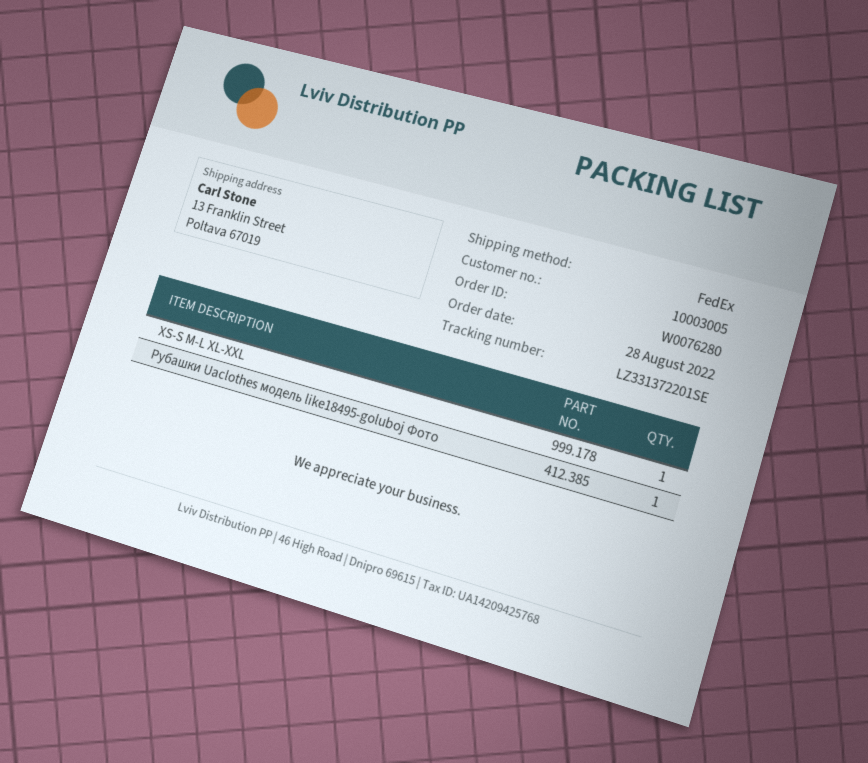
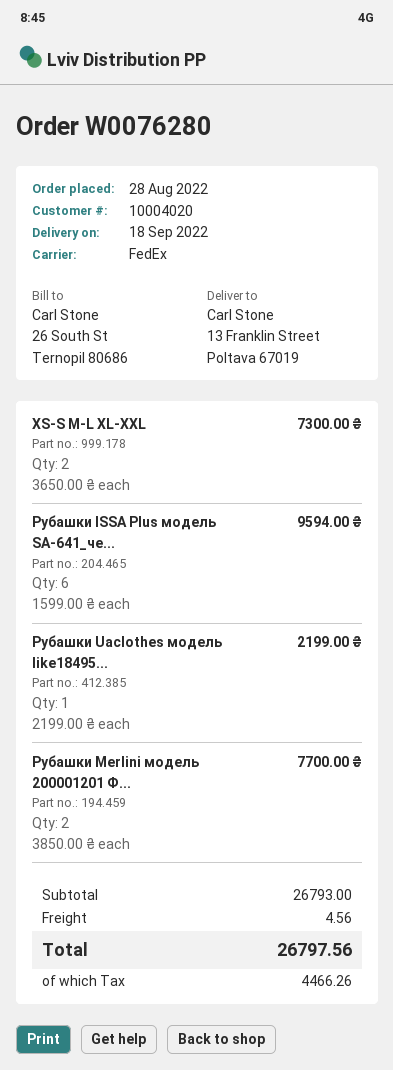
customer number: 10003005 -> 10004020
XS-S M-L XL-XXL: 1 -> 2
Рубашки ISSA Plus модель SA-641_че...: none -> 6
Рубашки Merlini модель 200001201 Ф...: none -> 2

